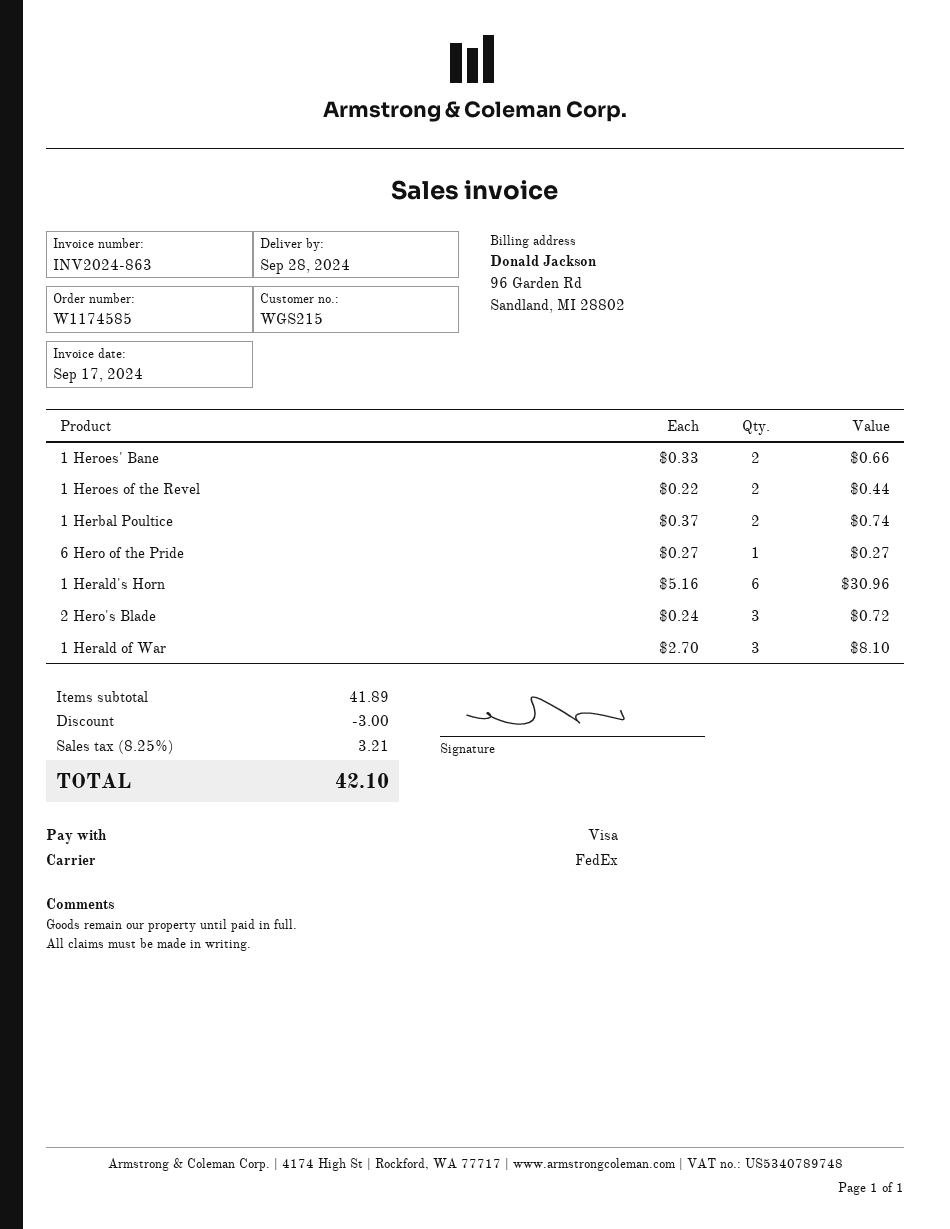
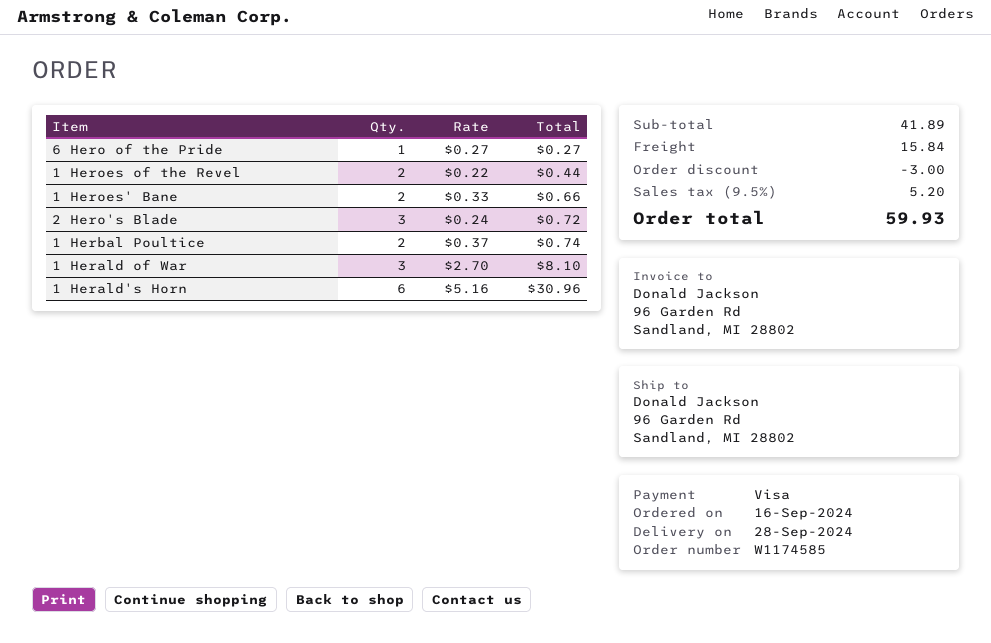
shipping: none -> 15.84
tax: 8.25% = 3.21 -> 9.5% = 5.20
total: 42.10 -> 59.93

